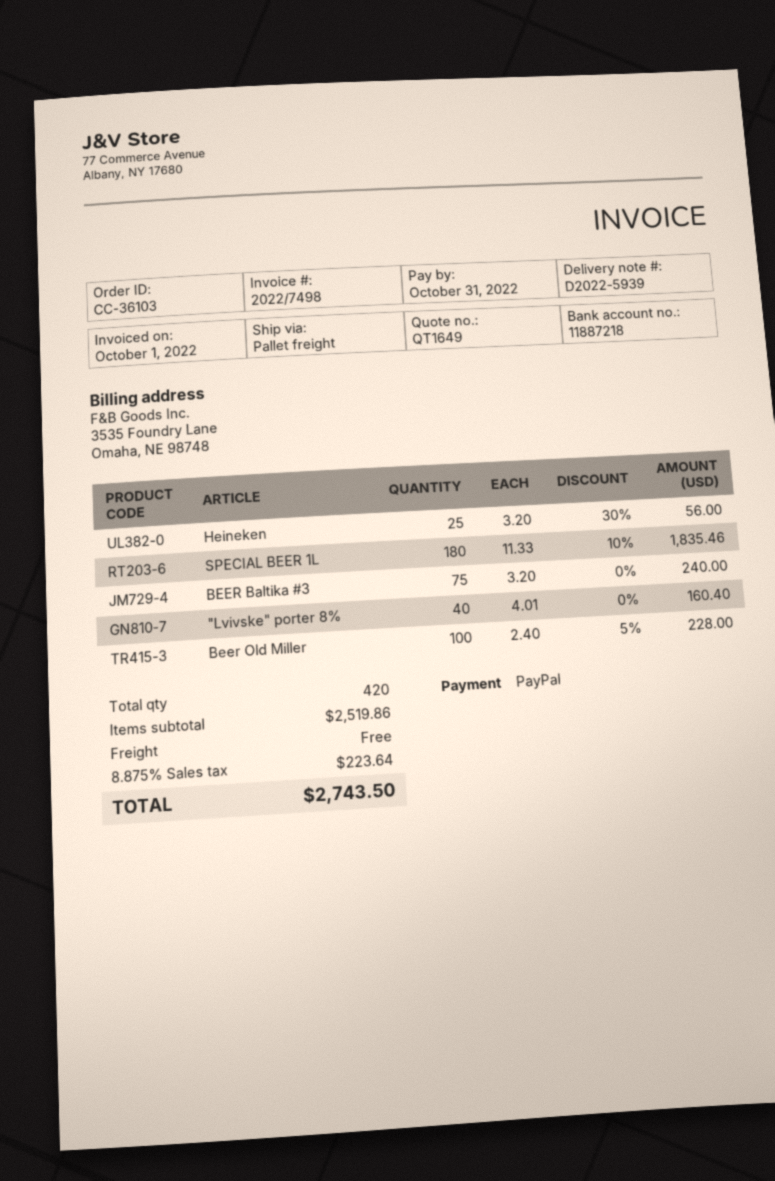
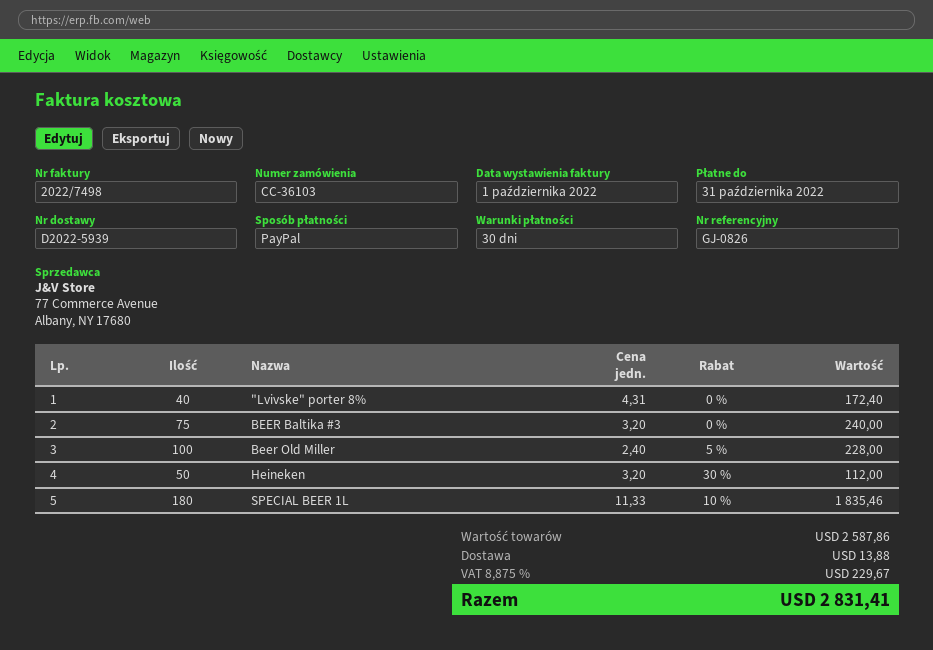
Heineken: 25 x 3.20 - 30% = 56.00 -> 50 x 3.20 - 30% = 112.00
"Lvivske" porter 8%: 40 x 4.01 = 160.40 -> 40 x 4.31 = 172.40
subtotal: 2519.86 -> 2587.86
shipping: 0.00 -> 13.88
tax: 8.875% = 223.64 -> 8.875% = 229.67
total: 2743.50 -> 2831.41

